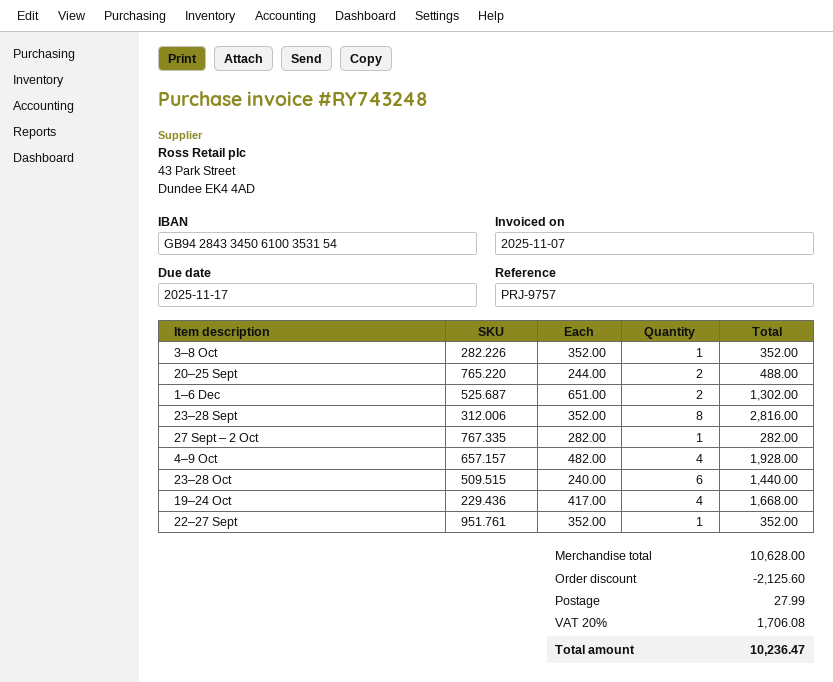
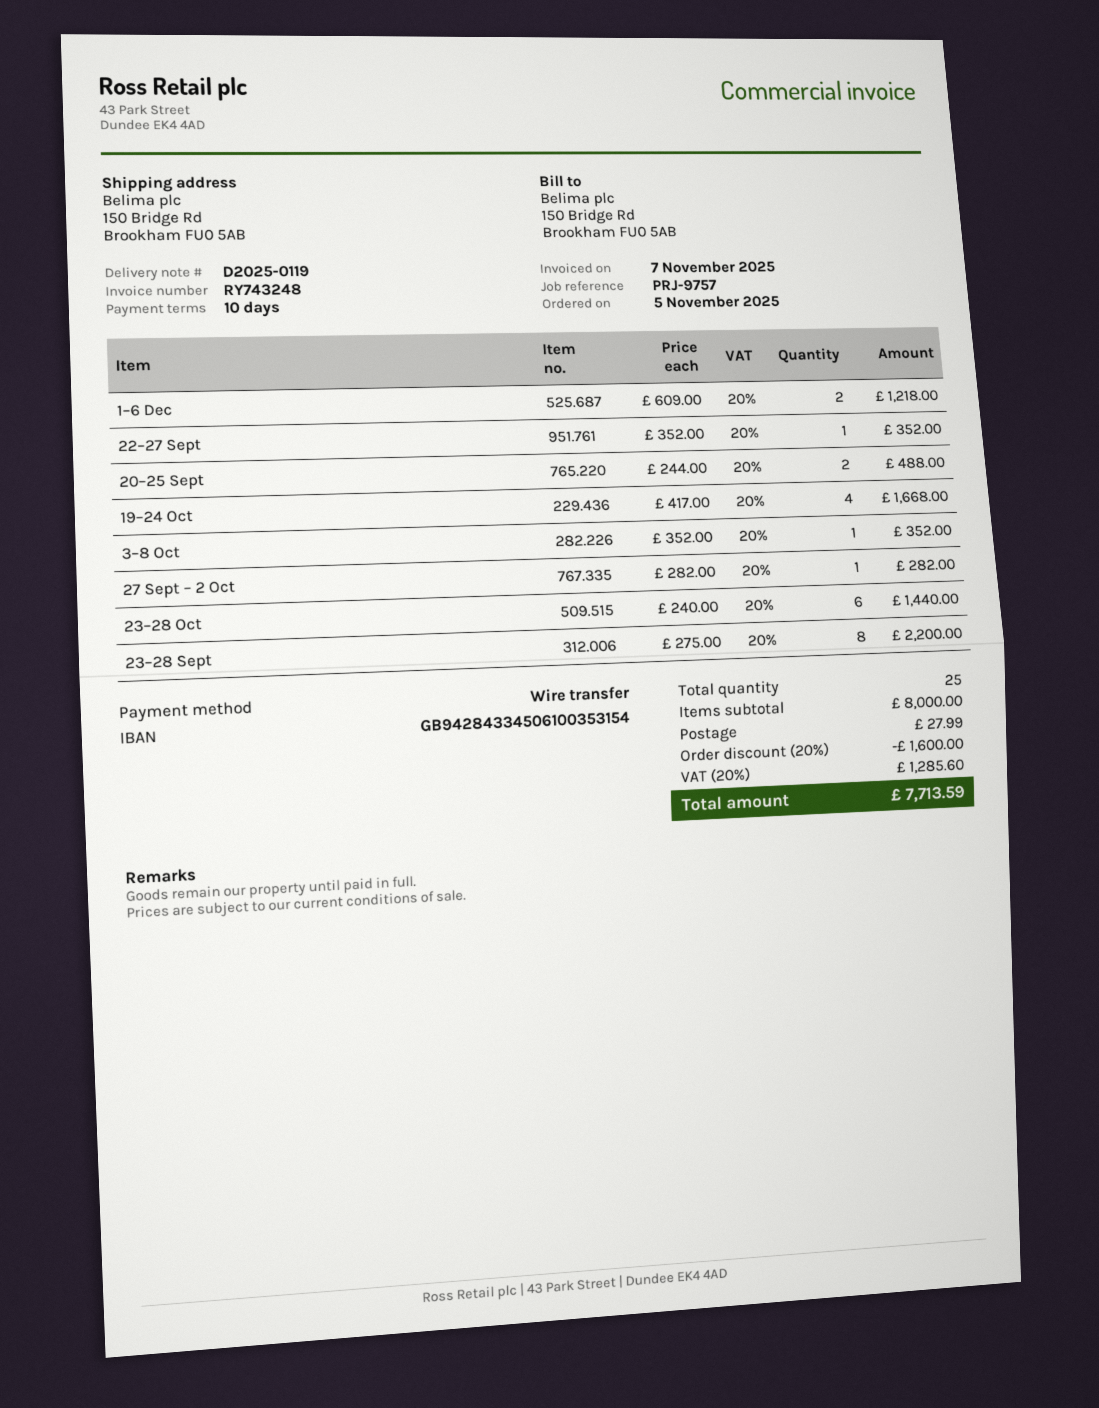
1–6 Dec: 2 x 651.00 = 1302.00 -> 2 x 609.00 = 1218.00
23–28 Sept: 8 x 352.00 = 2816.00 -> 8 x 275.00 = 2200.00
4–9 Oct: 4 x 482.00 = 1928.00 -> none
subtotal: 10628.00 -> 8000.00
discount: 2125.60 -> 1600.00
tax: 20% = 1706.08 -> 20% = 1285.60
total: 10236.47 -> 7713.59

